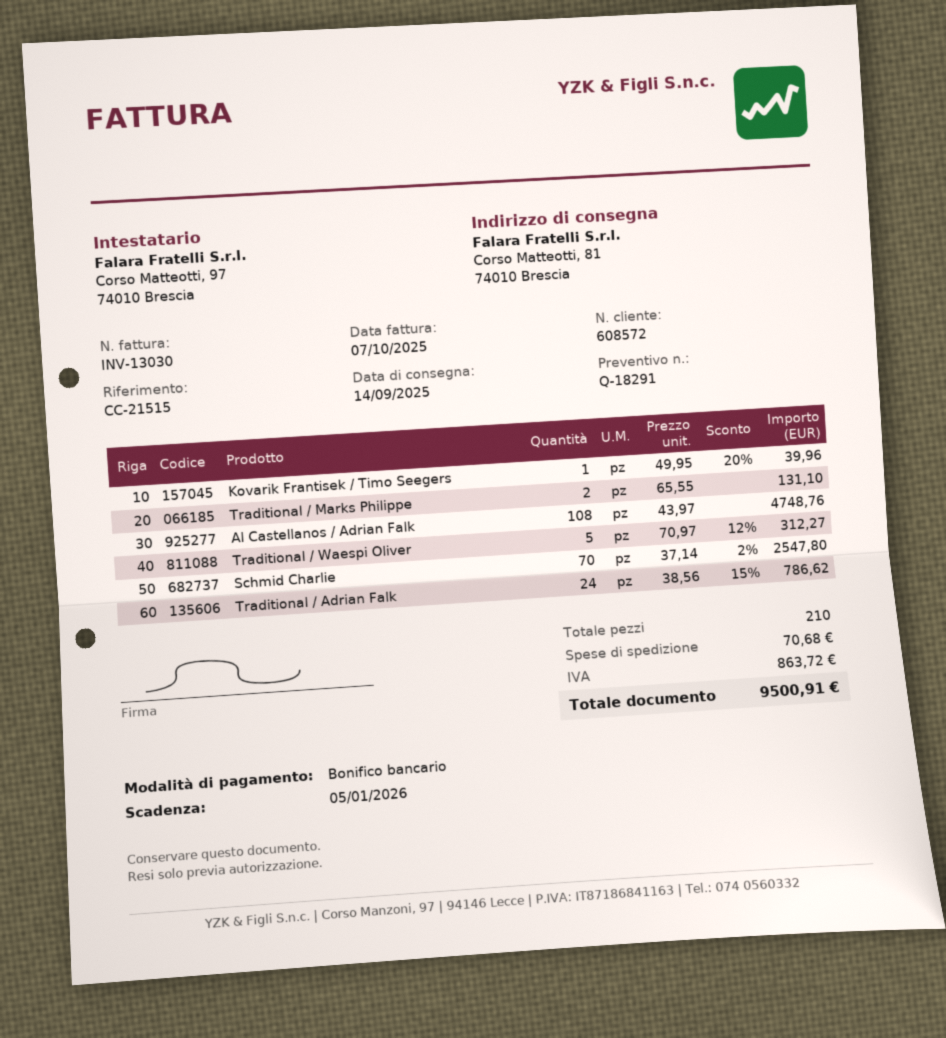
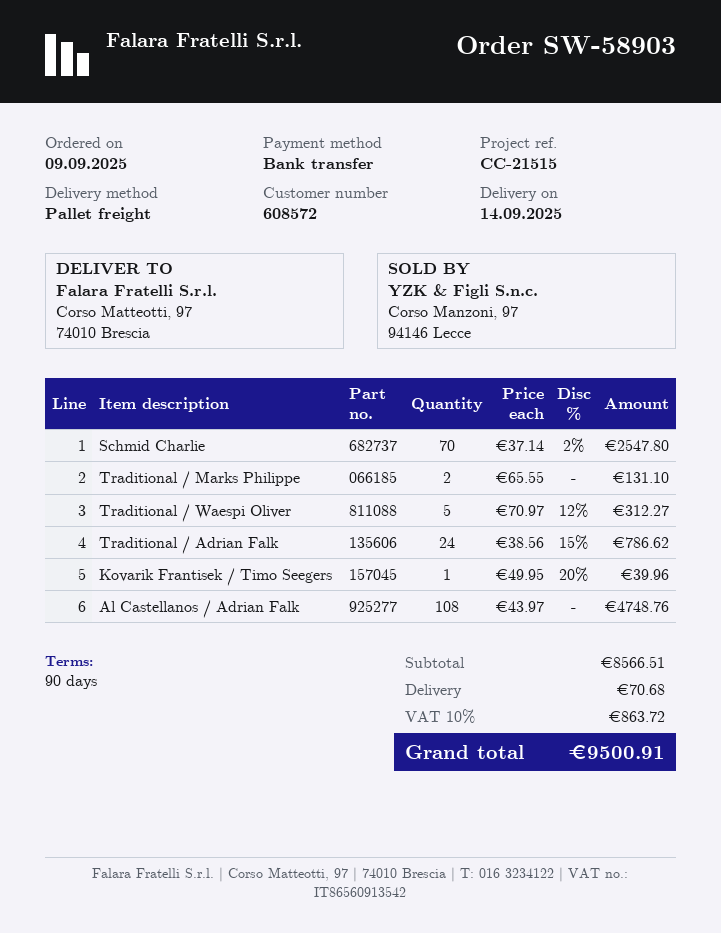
ship to: Corso Matteotti, 81, 74010 Brescia -> Corso Matteotti, 97, 74010 Brescia

